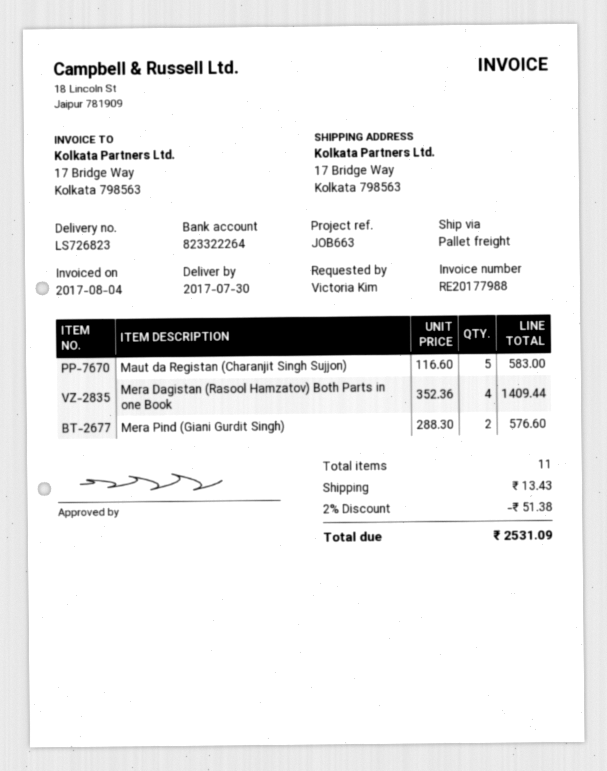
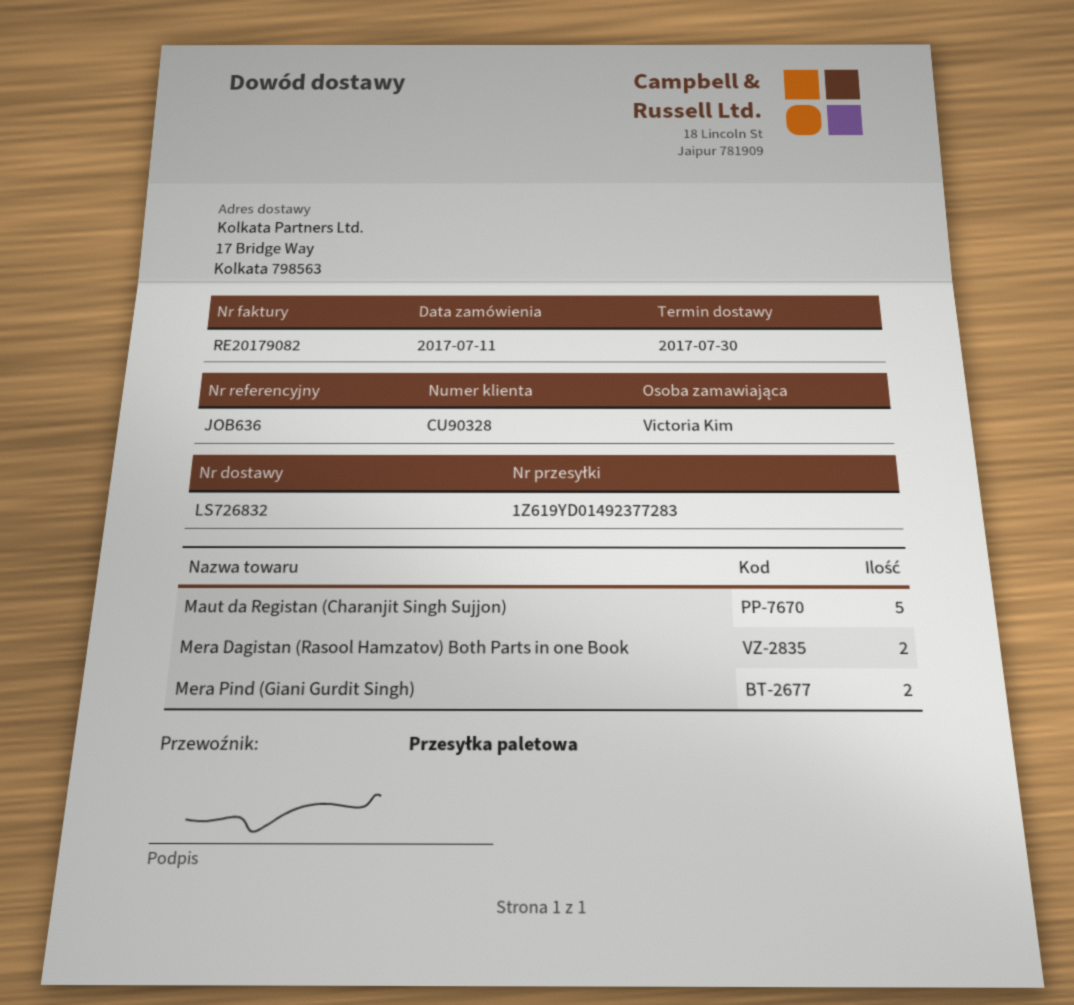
delivery note number: LS726823 -> LS726832
invoice number: RE20177988 -> RE20179082
reference: JOB663 -> JOB636
Mera Dagistan (Rasool Hamzatov) Both Parts in one Book: 4 -> 2

